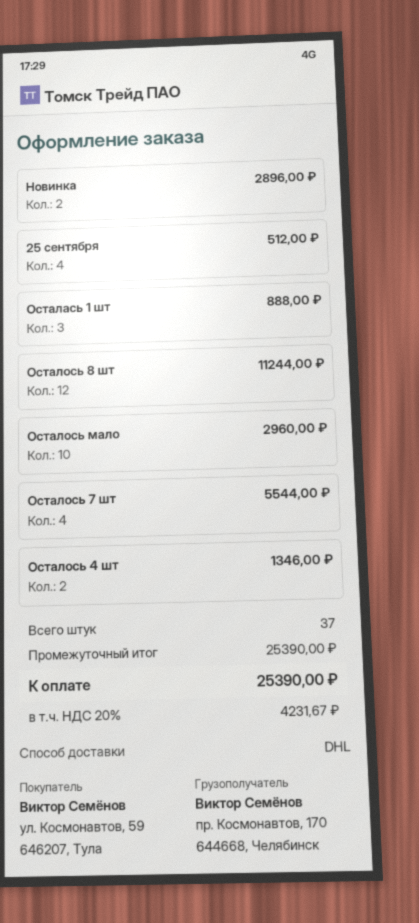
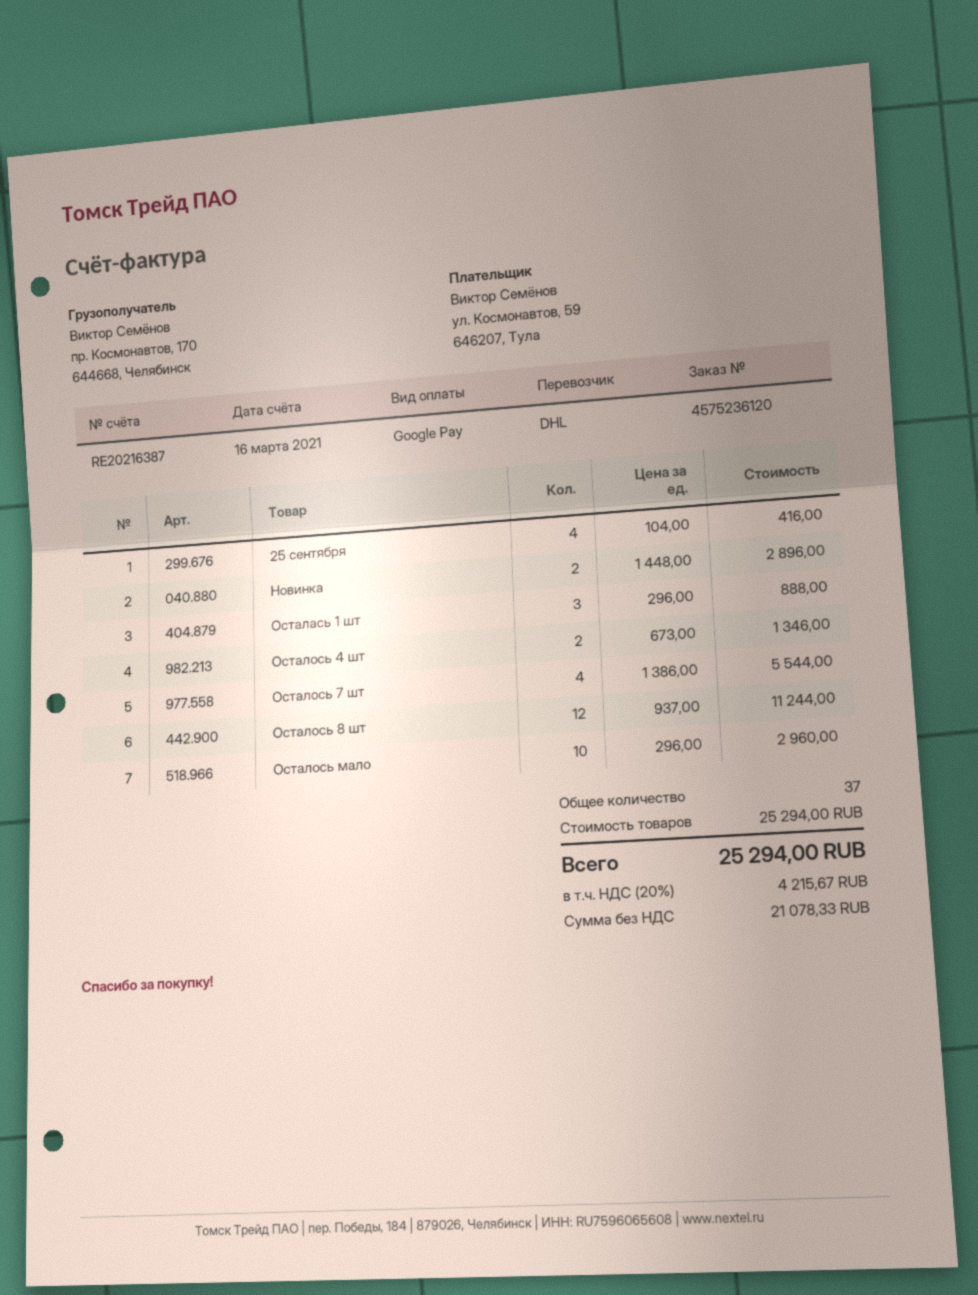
25 сентября: 4 for 512.00 -> 4 for 416.00
subtotal: 25390.00 -> 25294.00
tax: 20% = 4231.67 -> 20% = 4215.67
total: 25390.00 -> 25294.00

